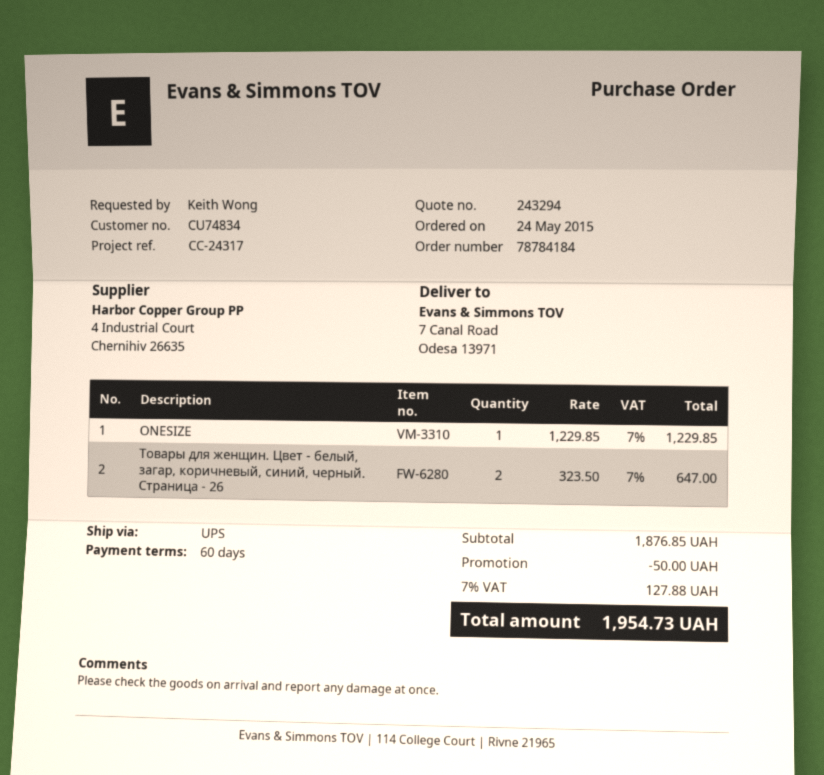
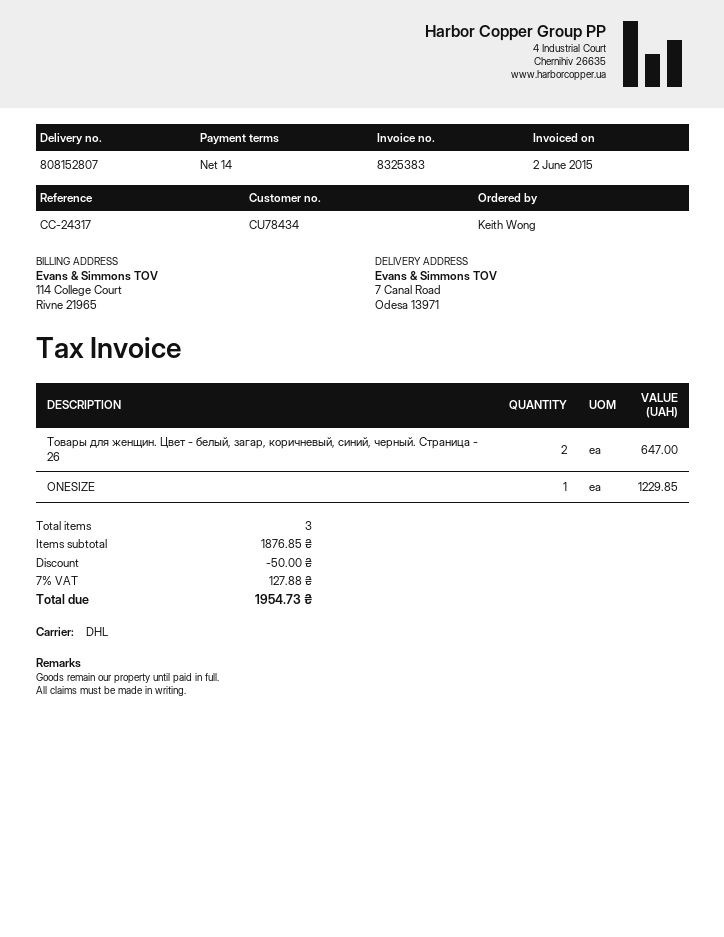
payment terms: 60 days -> 14 days
customer number: CU74834 -> CU78434
shipping method: UPS -> DHL

